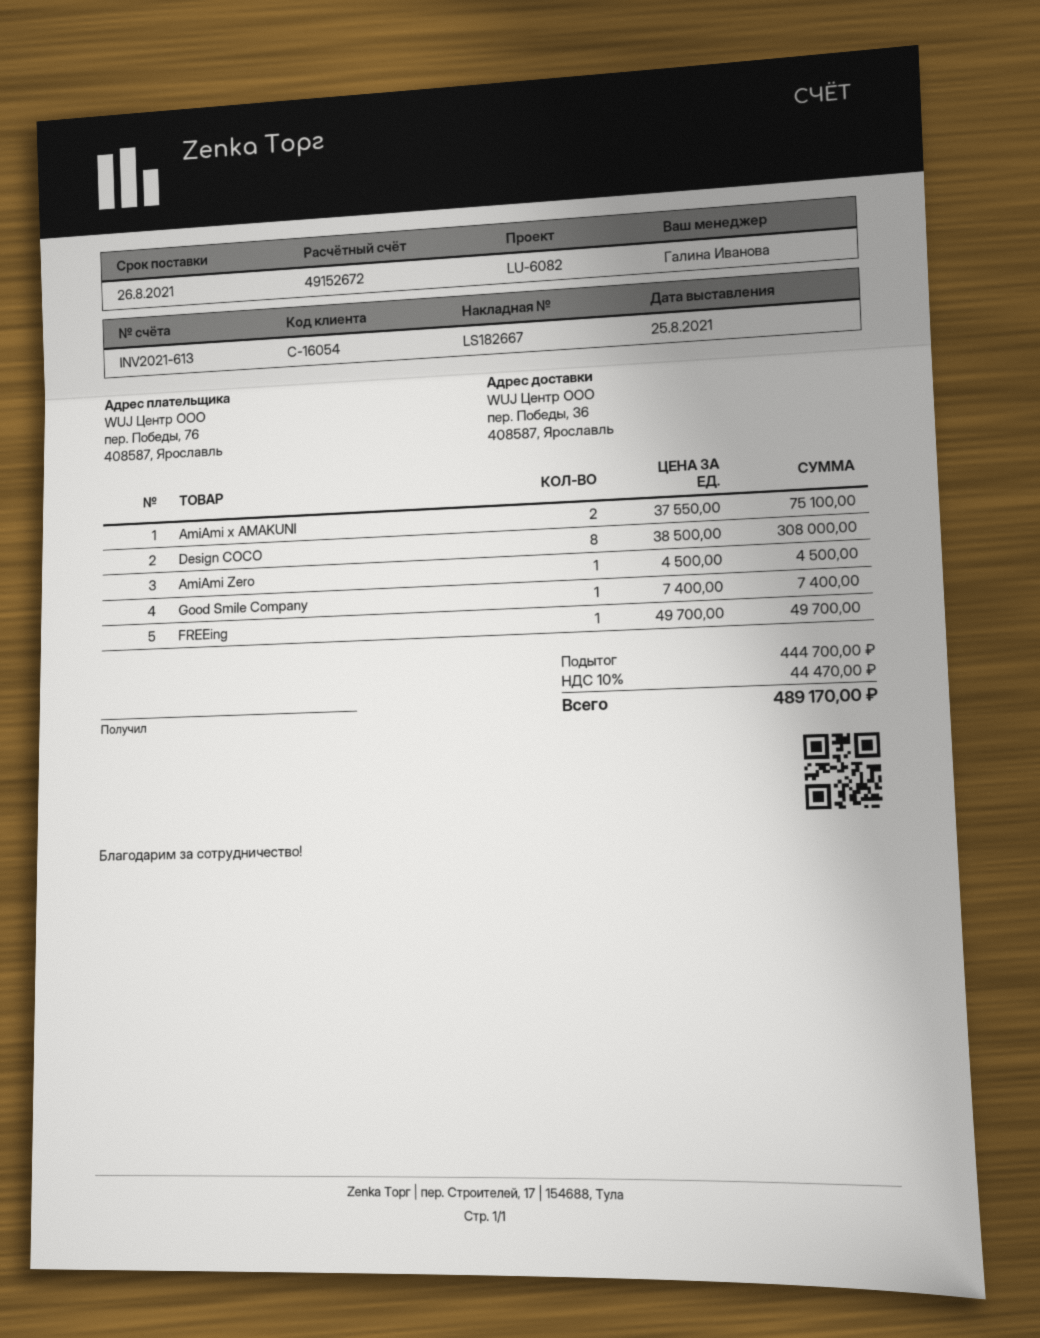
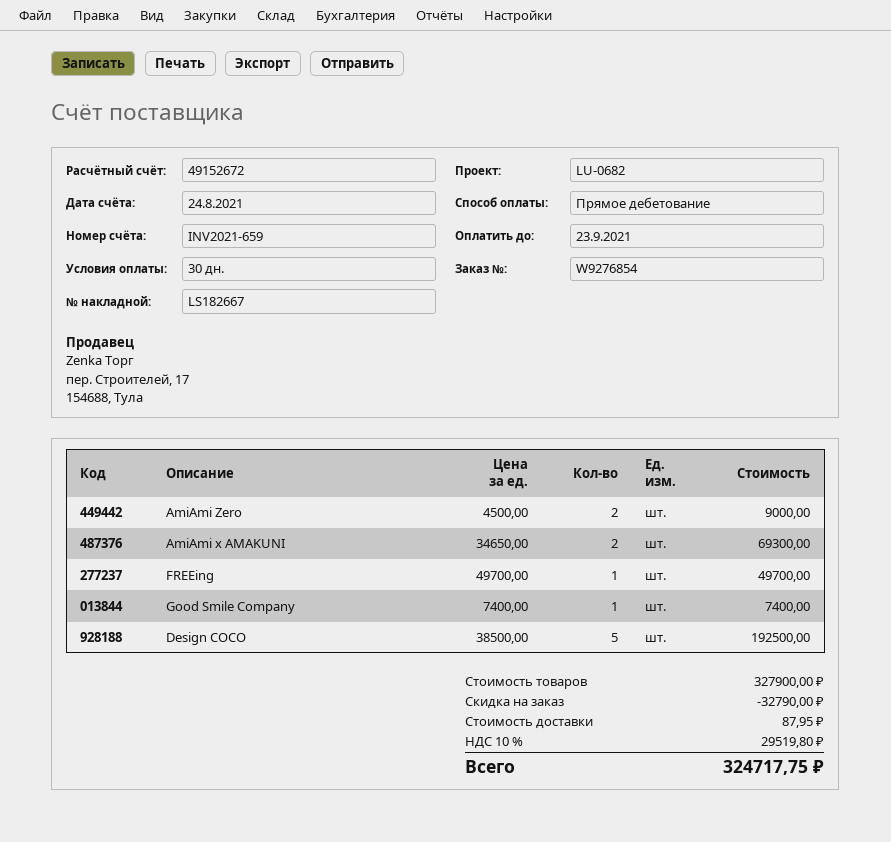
invoice number: INV2021-613 -> INV2021-659
invoice date: 2021-08-25 -> 2021-08-24
reference: LU-6082 -> LU-0682
AmiAmi x AMAKUNI: 2 x 37550.00 = 75100.00 -> 2 x 34650.00 = 69300.00
Design COCO: 8 x 38500.00 = 308000.00 -> 5 x 38500.00 = 192500.00
AmiAmi Zero: 1 x 4500.00 = 4500.00 -> 2 x 4500.00 = 9000.00
subtotal: 444700.00 -> 327900.00
discount: none -> 32790.00
shipping: none -> 87.95
tax: 10% = 44470.00 -> 10% = 29519.80
total: 489170.00 -> 324717.75

